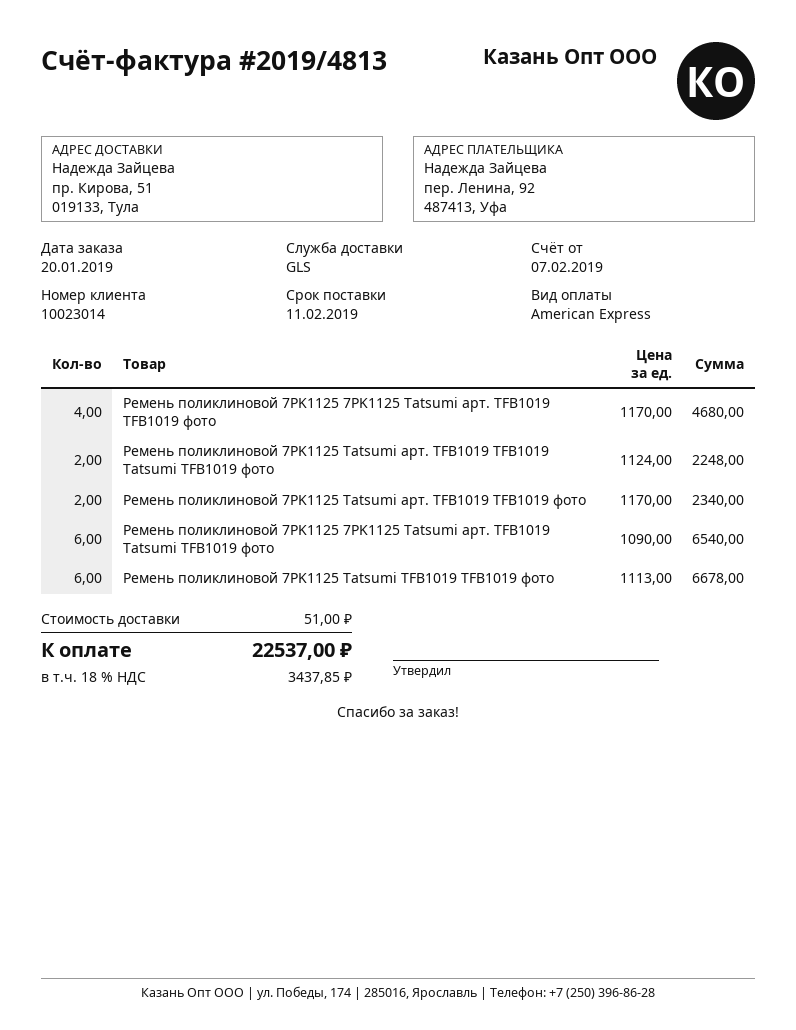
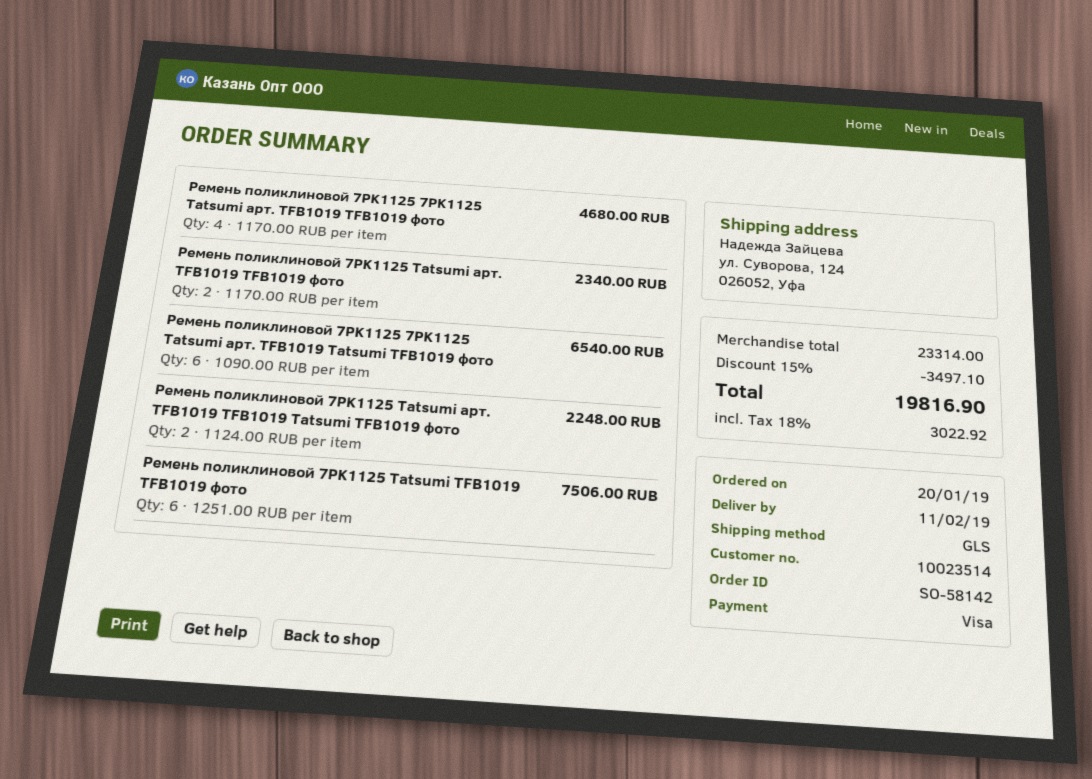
customer number: 10023014 -> 10023514
payment method: American Express -> Visa
ship to: пр. Кирова, 51, 019133, Тула -> ул. Суворова, 124, 026052, Уфа
Ремень поликлиновой 7PK1125 Tatsumi TFB1019 TFB1019 фото: 6 x 1113.00 = 6678.00 -> 6 x 1251.00 = 7506.00
discount: none -> 15% = 3497.10
shipping: 51.00 -> none
tax: 18% = 3437.85 -> 18% = 3022.92
total: 22537.00 -> 19816.90

